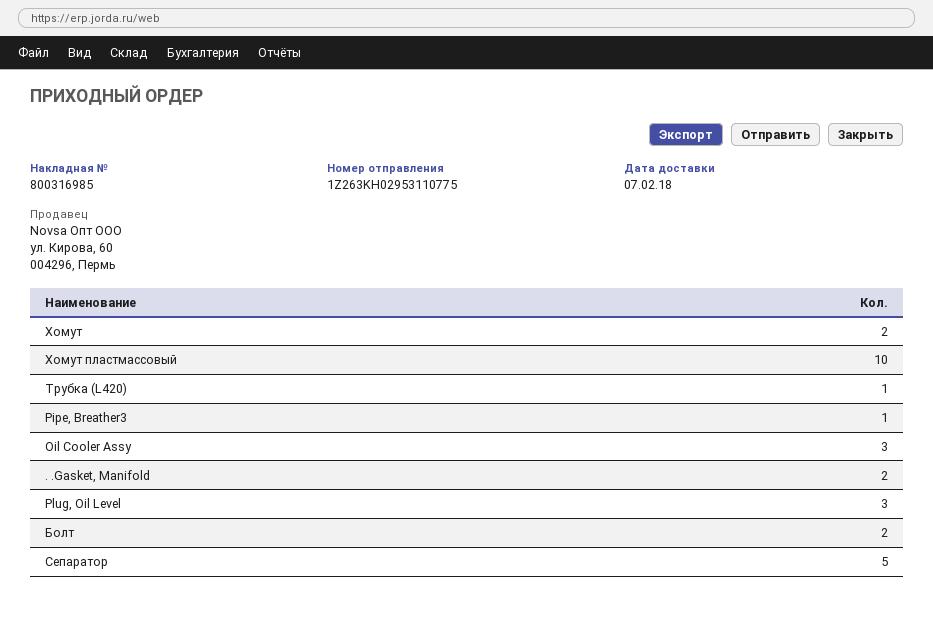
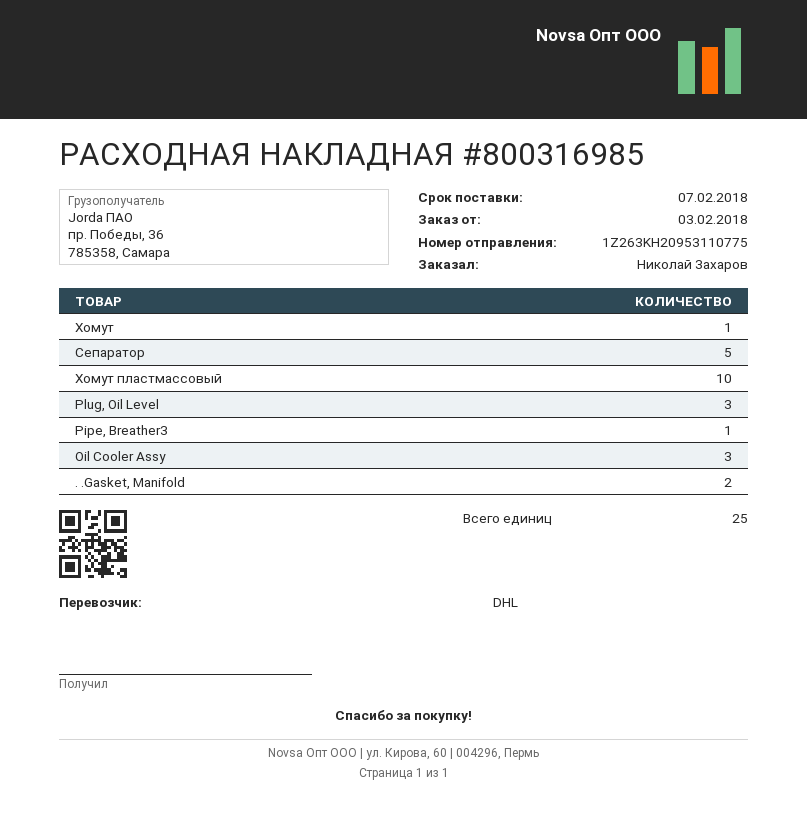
tracking number: 1Z263KH02953110775 -> 1Z263KH20953110775
Хомут: 2 -> 1
Трубка (L420): 1 -> none
Болт: 2 -> none

